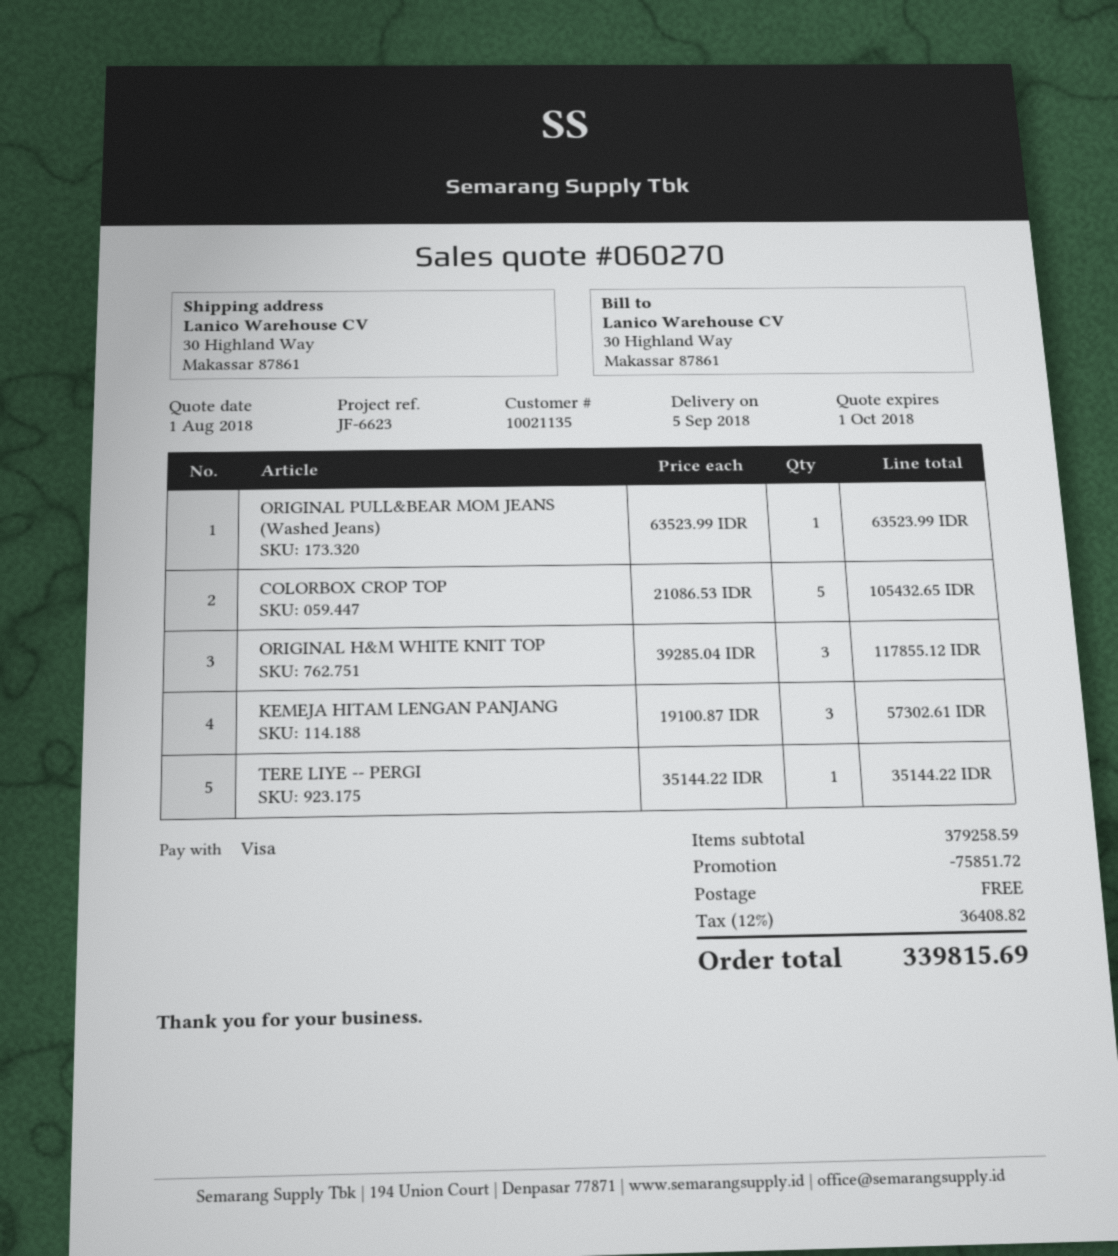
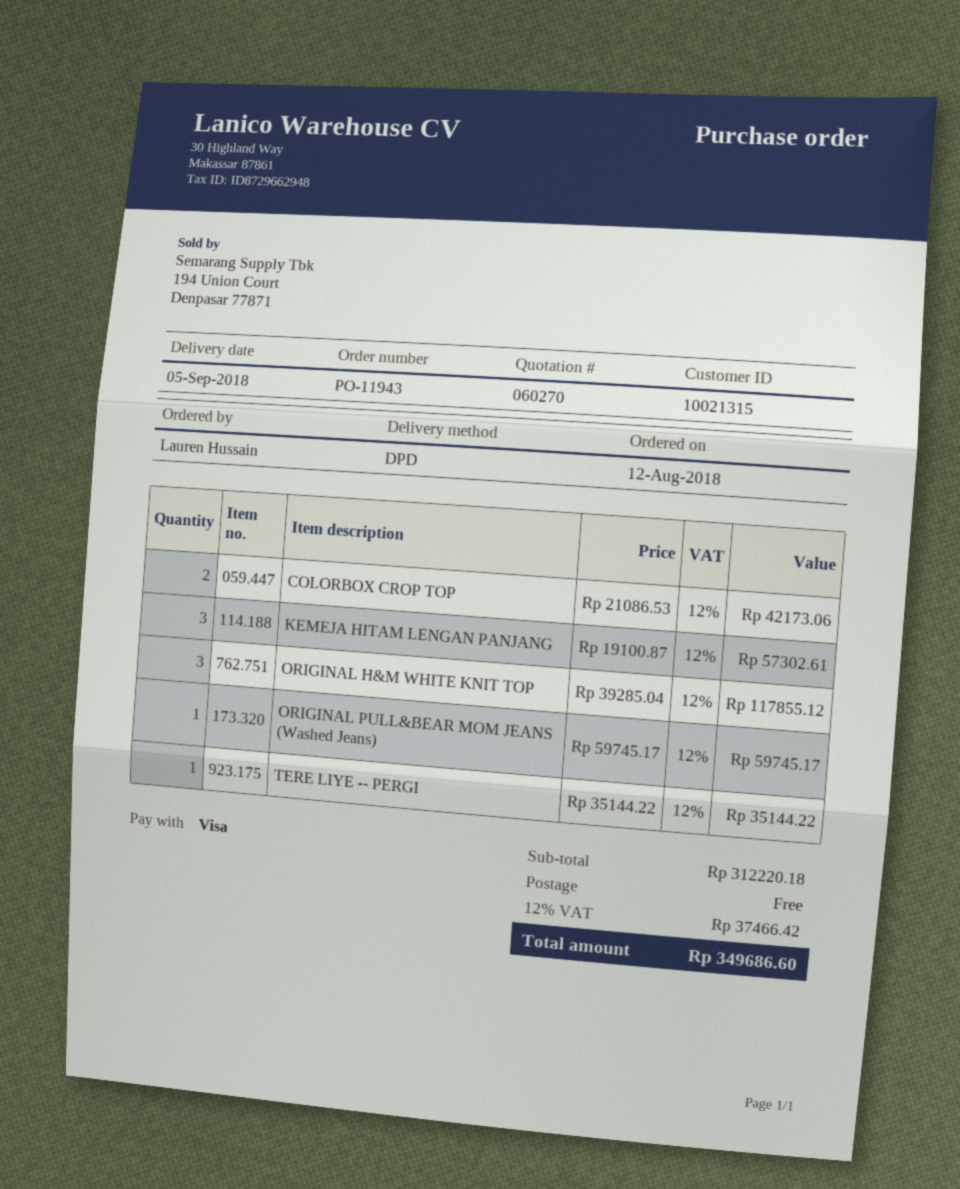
customer number: 10021135 -> 10021315
ORIGINAL PULL&BEAR MOM JEANS (Washed Jeans): 1 x 63523.99 = 63523.99 -> 1 x 59745.17 = 59745.17
COLORBOX CROP TOP: 5 x 21086.53 = 105432.65 -> 2 x 21086.53 = 42173.06
subtotal: 379258.59 -> 312220.18
discount: 75851.72 -> none
tax: 12% = 36408.82 -> 12% = 37466.42
total: 339815.69 -> 349686.60

